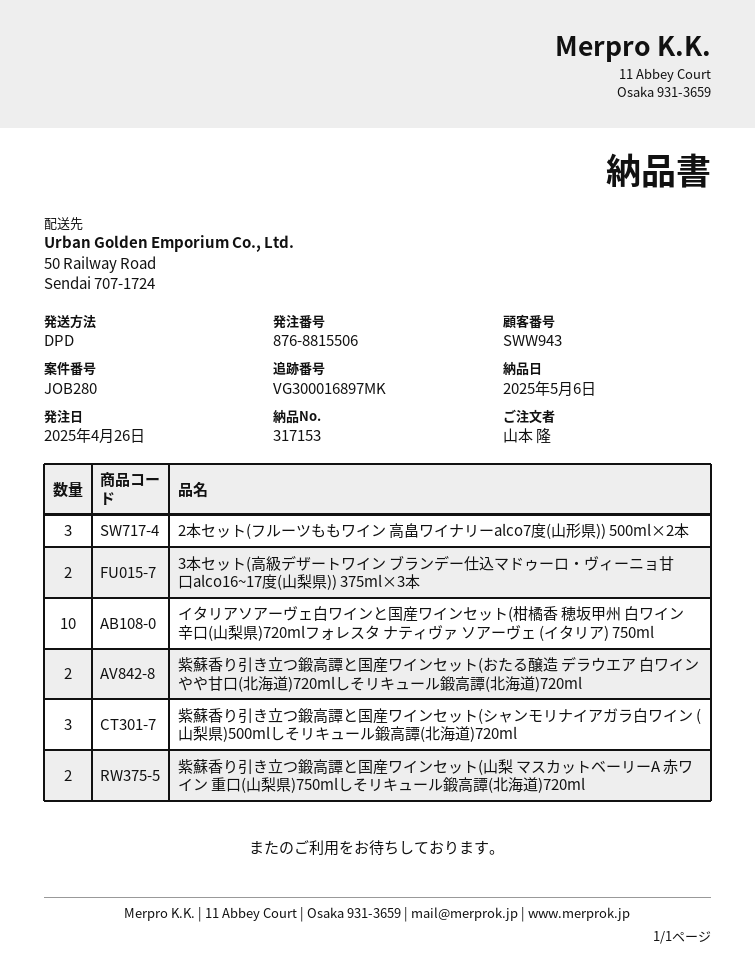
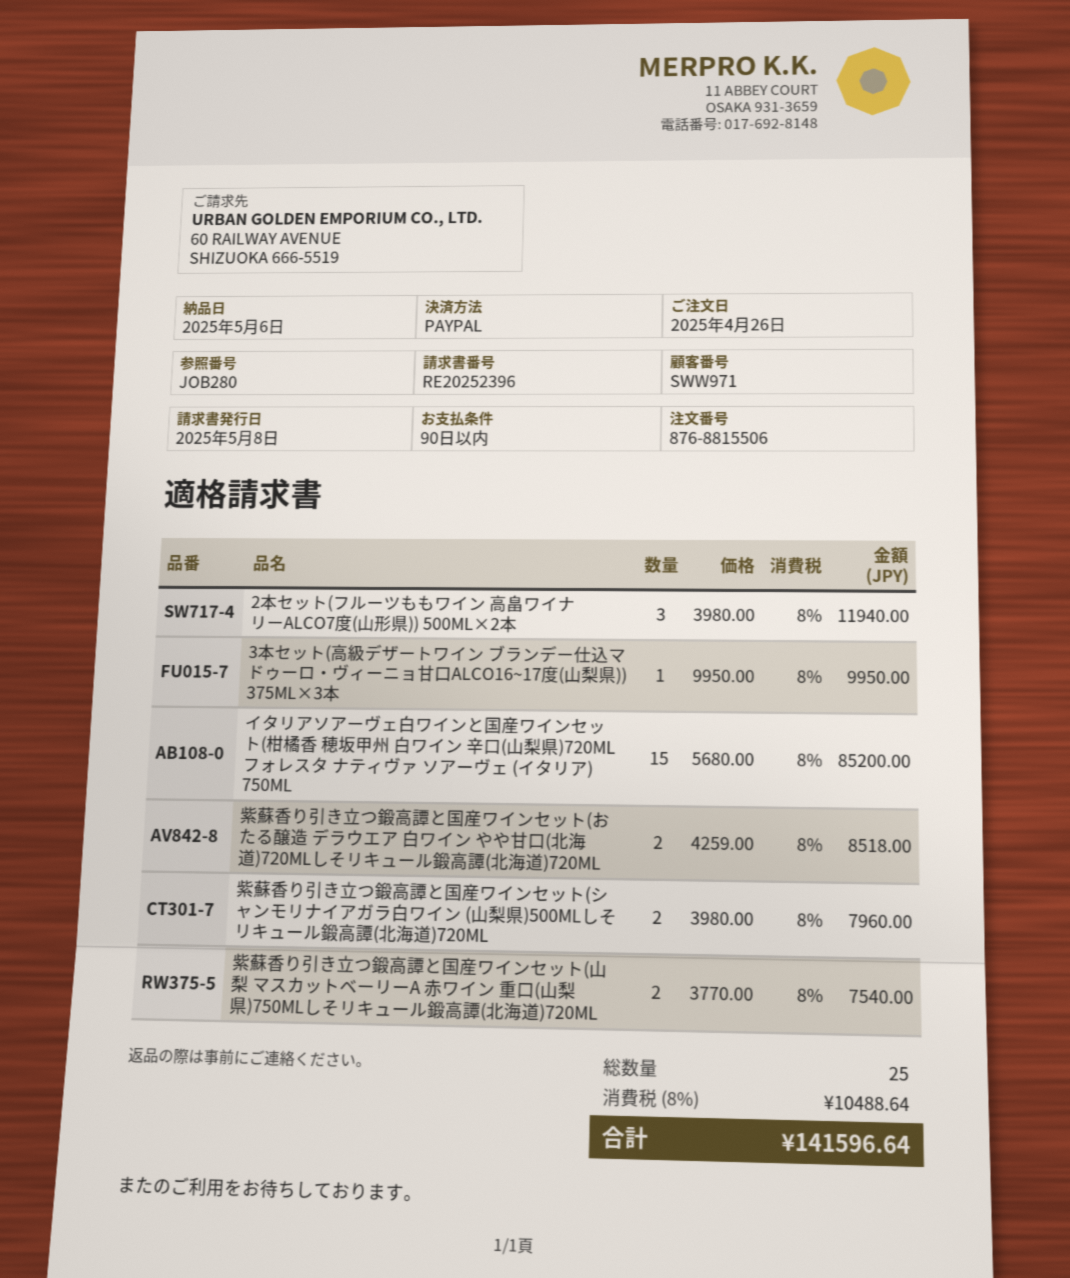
customer number: SWW943 -> SWW971
3本セット(高級デザートワイン ブランデー仕込マドゥーロ・ヴィーニョ甘口alco16~17度(山梨県)) 375ml×3本: 2 -> 1
イタリアソアーヴェ白ワインと国産ワインセット(柑橘香 穂坂甲州 白ワイン 辛口(山梨県)720mlフォレスタ ナティヴァ ソアーヴェ (イタリア) 750ml: 10 -> 15
紫蘇香り引き立つ鍛高譚と国産ワインセット(シャンモリナイアガラ白ワイン (山梨県)500mlしそリキュール鍛高譚(北海道)720ml: 3 -> 2

